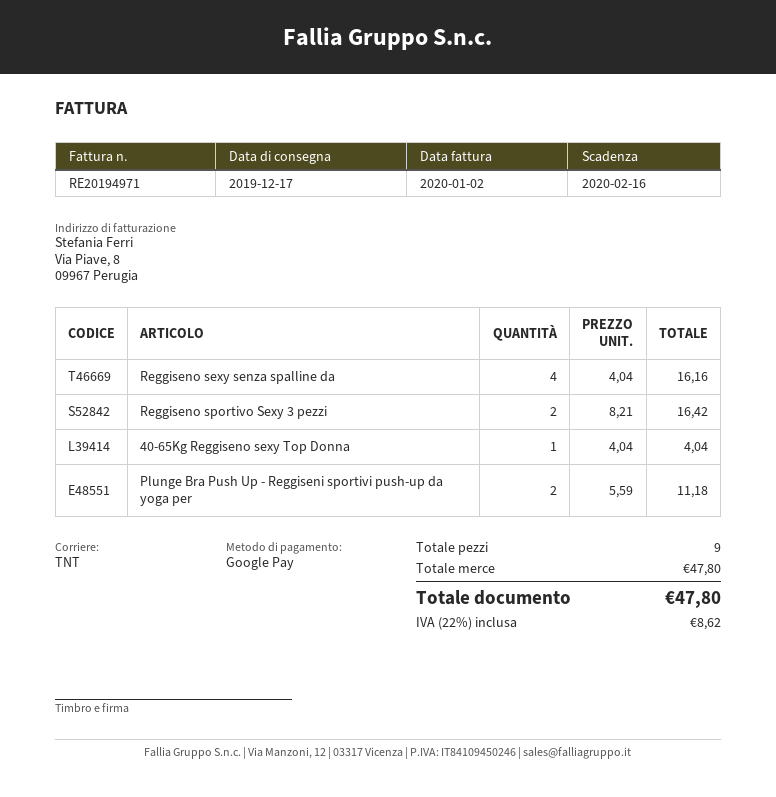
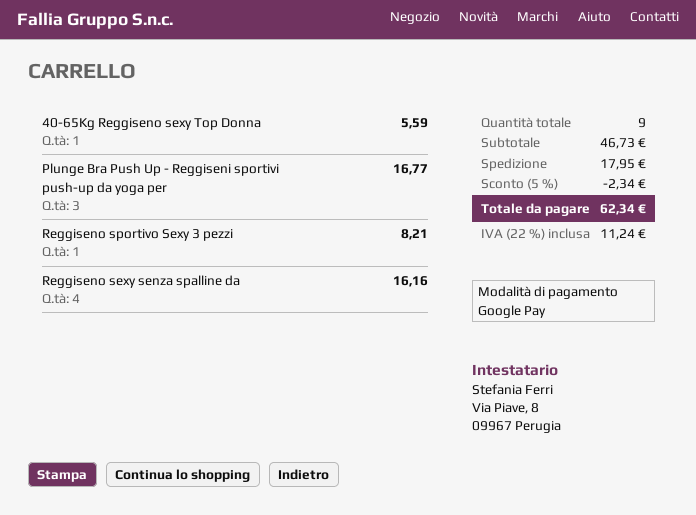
Reggiseno sportivo Sexy 3 pezzi: 2 for 16.42 -> 1 for 8.21
40-65Kg Reggiseno sexy Top Donna: 1 for 4.04 -> 1 for 5.59
Plunge Bra Push Up - Reggiseni sportivi push-up da yoga per: 2 for 11.18 -> 3 for 16.77
subtotal: 47.80 -> 46.73
discount: none -> 5% = 2.34
shipping: none -> 17.95
tax: 22% = 8.62 -> 22% = 11.24
total: 47.80 -> 62.34

